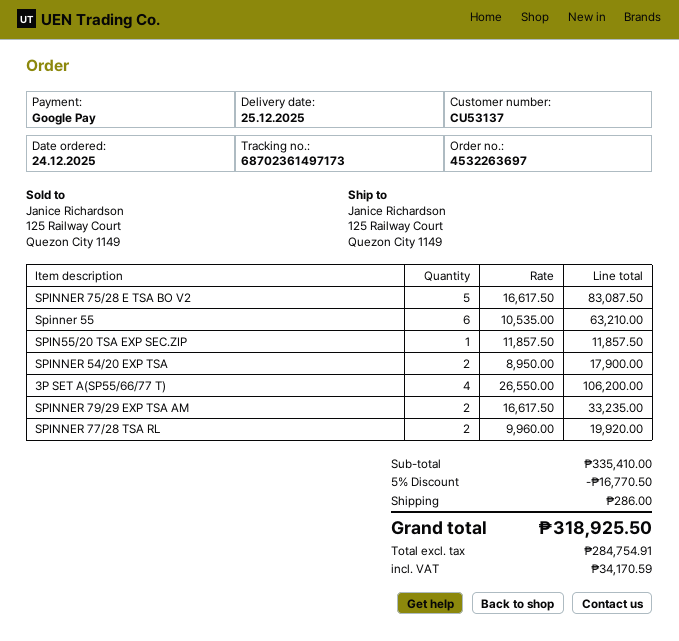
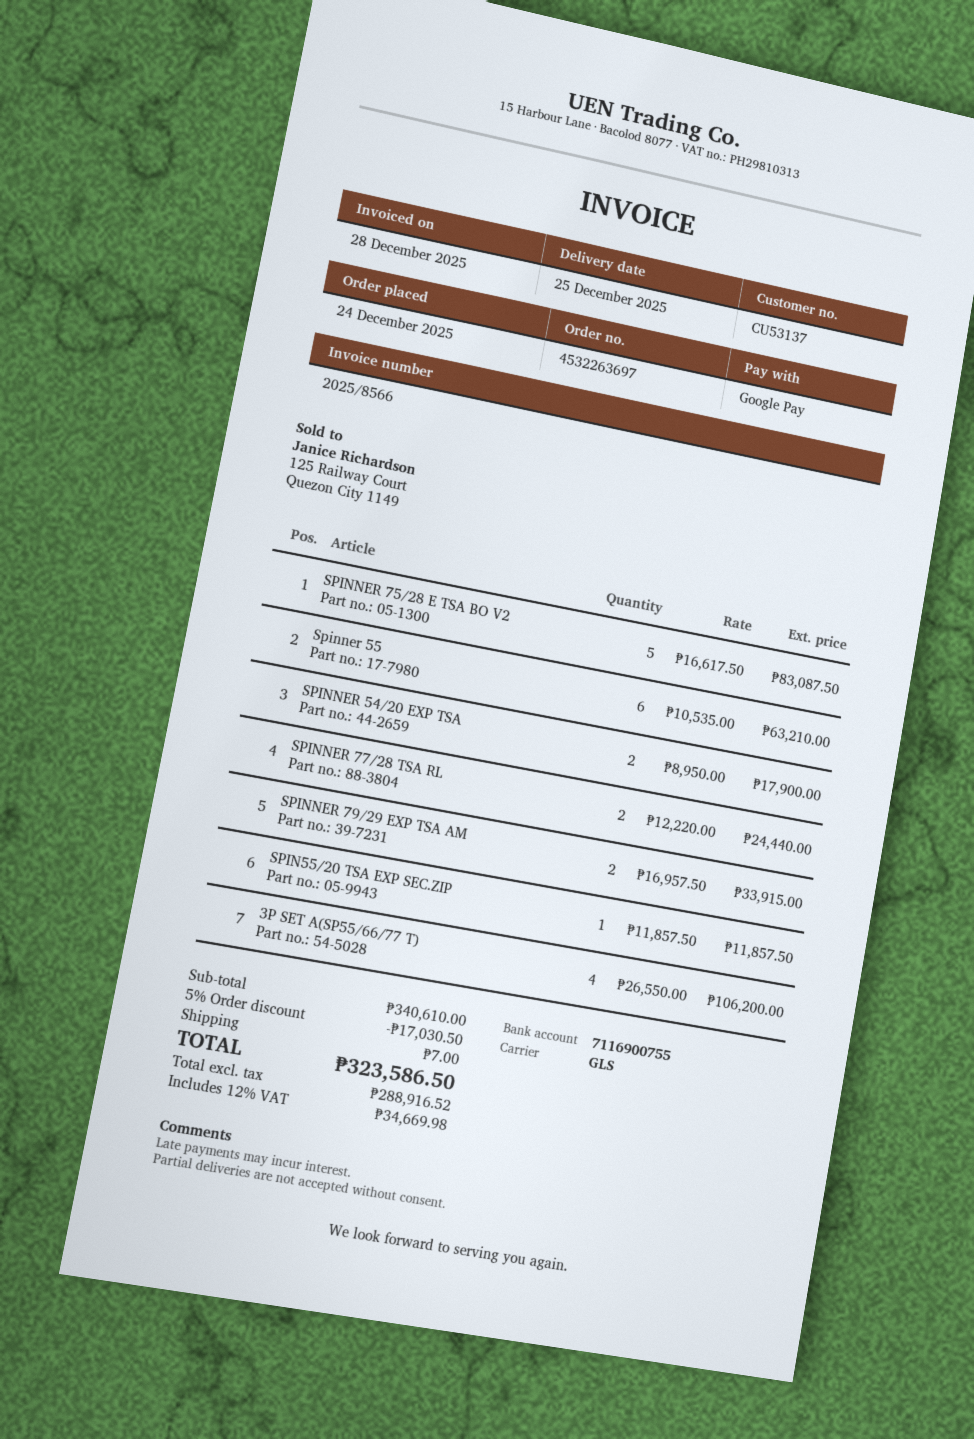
SPINNER 79/29 EXP TSA AM: 2 x 16617.50 = 33235.00 -> 2 x 16957.50 = 33915.00
SPINNER 77/28 TSA RL: 2 x 9960.00 = 19920.00 -> 2 x 12220.00 = 24440.00
subtotal: 335410.00 -> 340610.00
discount: 5% = 16770.50 -> 5% = 17030.50
shipping: 286.00 -> 7.00
net: 284754.91 -> 288916.52
tax: 34170.59 -> 34669.98
total: 318925.50 -> 323586.50

